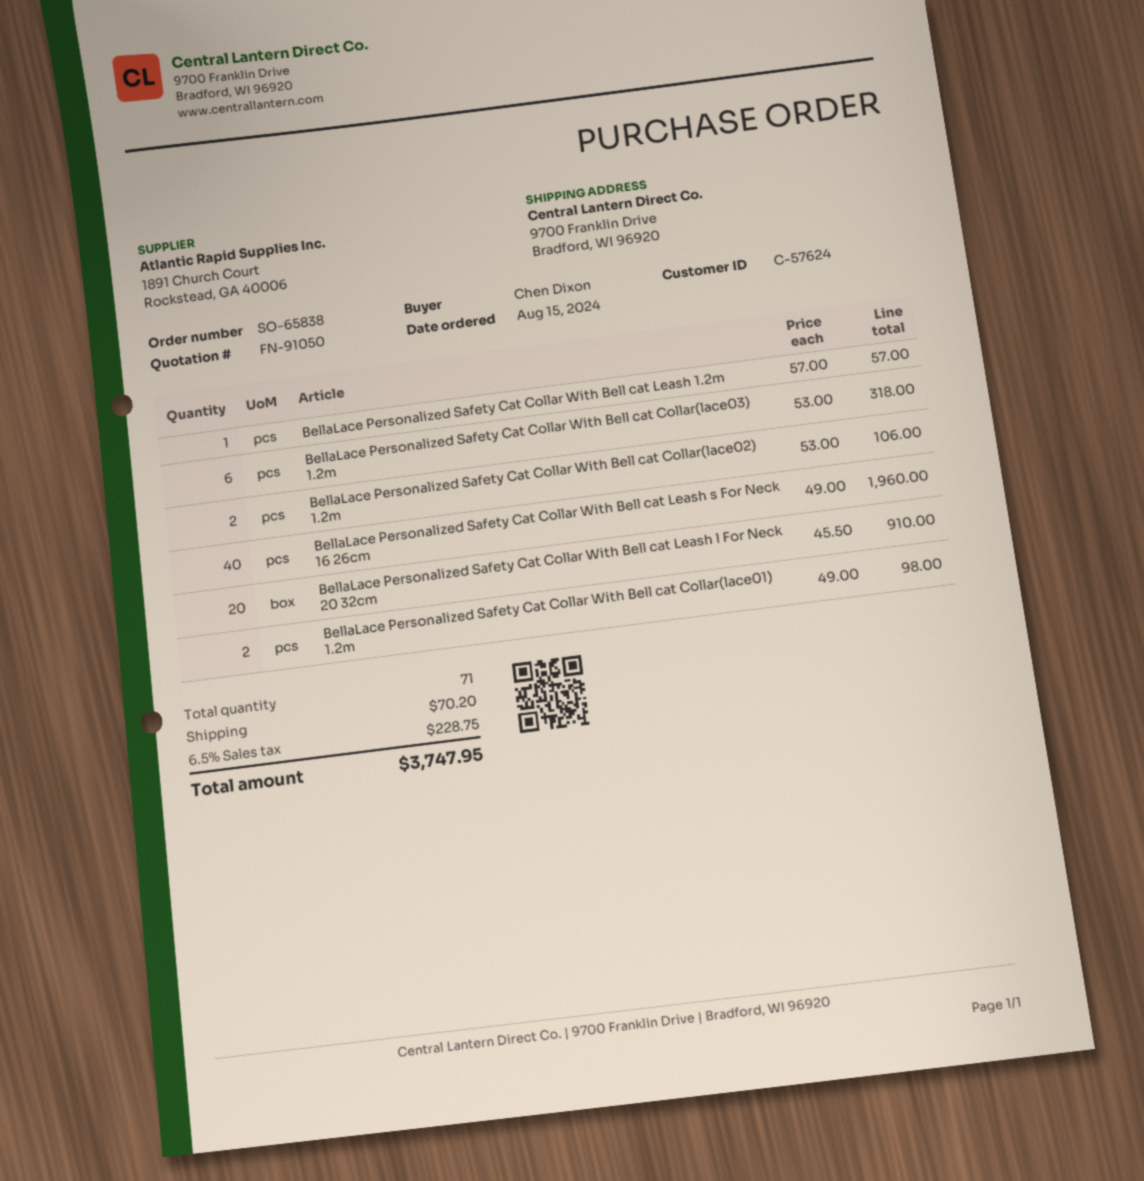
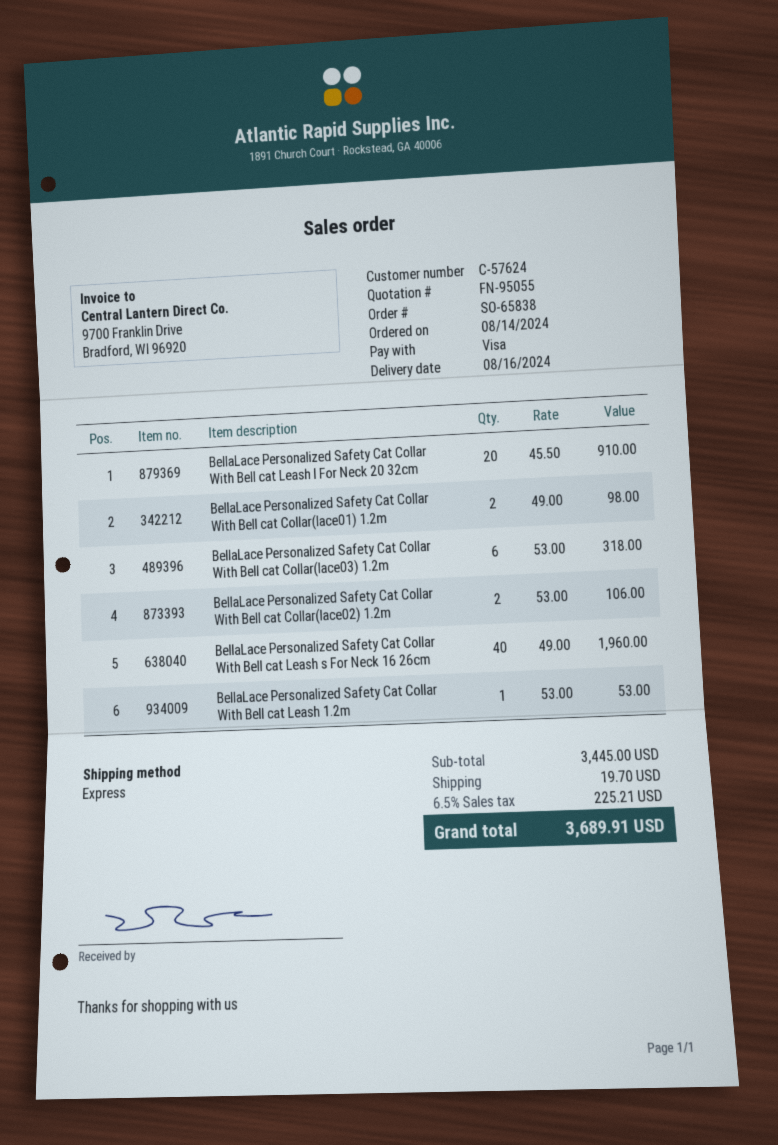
quote number: FN-91050 -> FN-95055
order date: 2024-08-15 -> 2024-08-14
BellaLace Personalized Safety Cat Collar With Bell cat Leash 1.2m: 1 x 57.00 = 57.00 -> 1 x 53.00 = 53.00
shipping: 70.20 -> 19.70
tax: 6.5% = 228.75 -> 6.5% = 225.21
total: 3747.95 -> 3689.91

